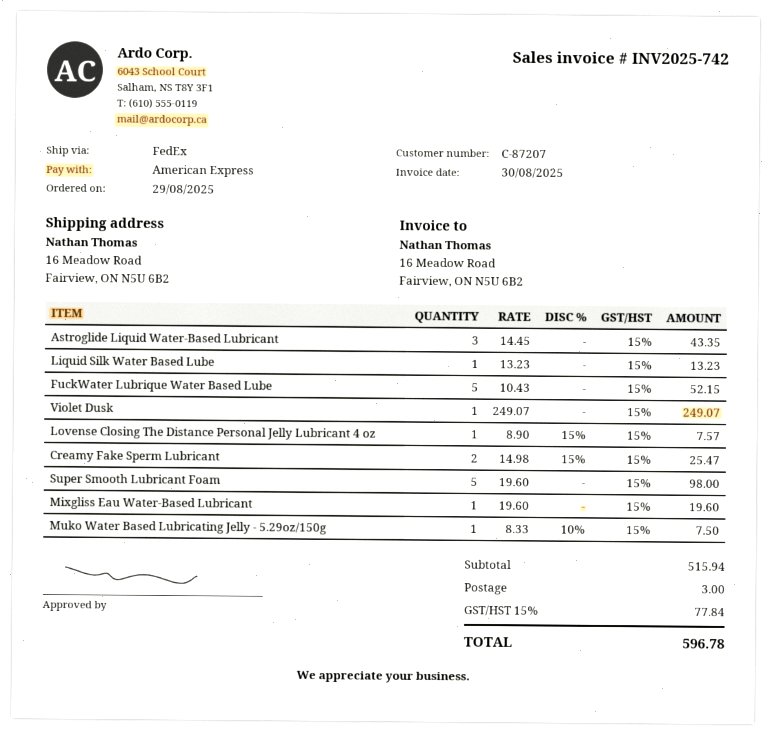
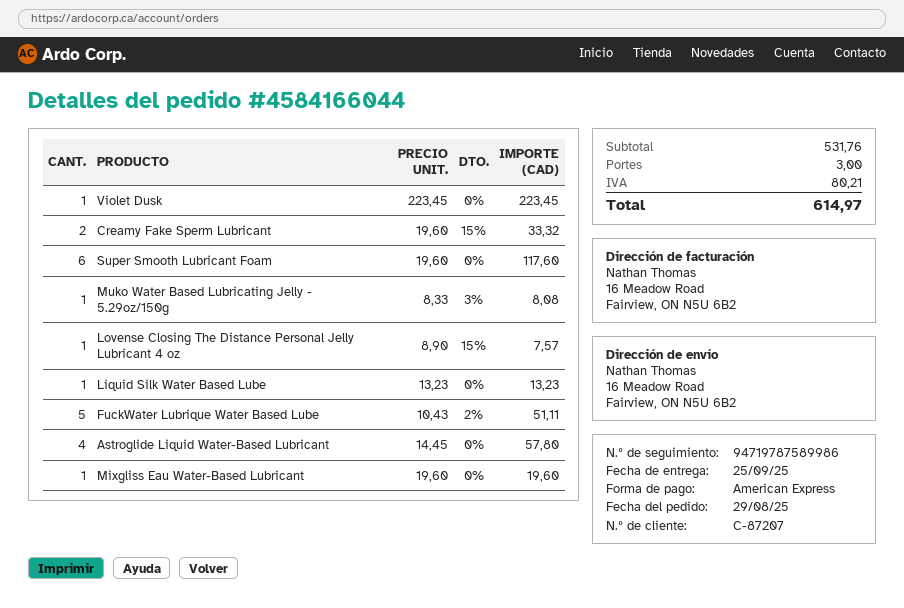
Astroglide Liquid Water-Based Lubricant: 3 x 14.45 = 43.35 -> 4 x 14.45 = 57.80
FuckWater Lubrique Water Based Lube: 5 x 10.43 = 52.15 -> 5 x 10.43 - 2% = 51.11
Violet Dusk: 1 x 249.07 = 249.07 -> 1 x 223.45 = 223.45
Creamy Fake Sperm Lubricant: 2 x 14.98 - 15% = 25.47 -> 2 x 19.60 - 15% = 33.32
Super Smooth Lubricant Foam: 5 x 19.60 = 98.00 -> 6 x 19.60 = 117.60
Muko Water Based Lubricating Jelly - 5.29oz/150g: 1 x 8.33 - 10% = 7.50 -> 1 x 8.33 - 3% = 8.08
subtotal: 515.94 -> 531.76
tax: 77.84 -> 80.21
total: 596.78 -> 614.97

